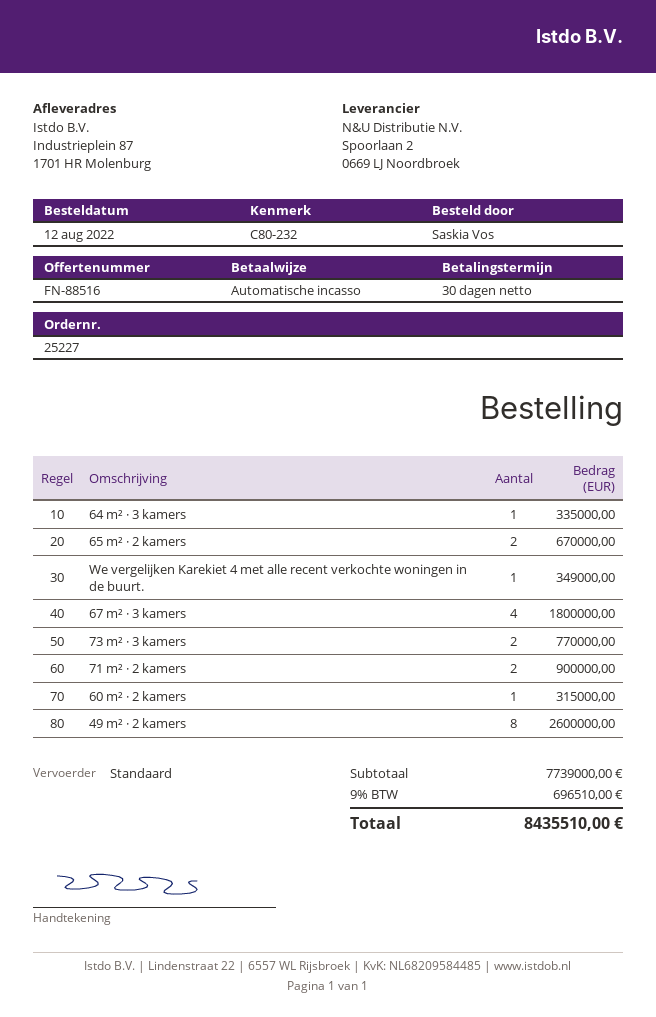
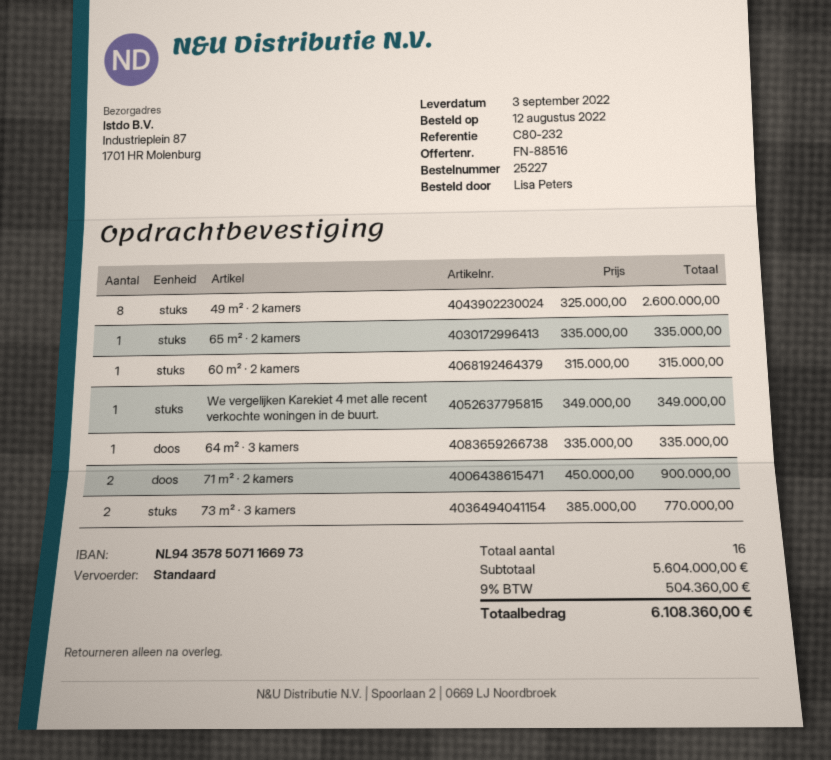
ordered by: Saskia Vos -> Lisa Peters
65 m² · 2 kamers: 2 for 670000.00 -> 1 for 335000.00
67 m² · 3 kamers: 4 for 1800000.00 -> none
subtotal: 7739000.00 -> 5604000.00
tax: 9% = 696510.00 -> 9% = 504360.00
total: 8435510.00 -> 6108360.00

